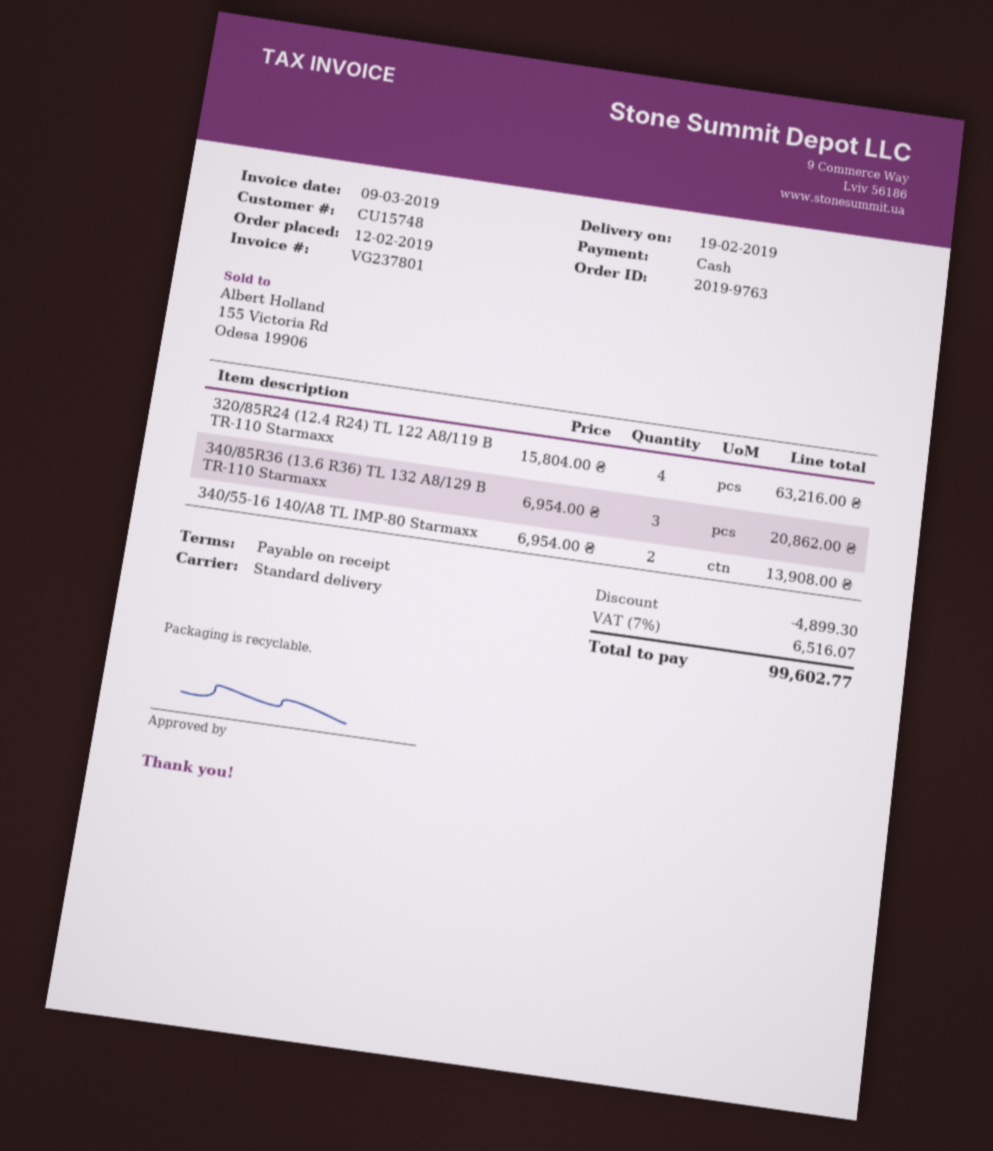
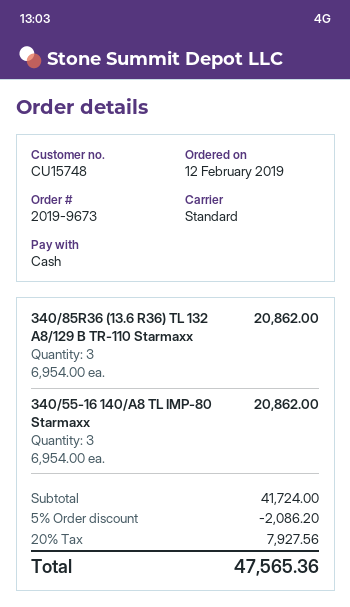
order number: 2019-9763 -> 2019-9673
320/85R24 (12.4 R24) TL 122 A8/119 B TR-110 Starmaxx: 4 x 15804.00 = 63216.00 -> none
340/55-16 140/A8 TL IMP-80 Starmaxx: 2 x 6954.00 = 13908.00 -> 3 x 6954.00 = 20862.00
discount: 4899.30 -> 2086.20
tax: 7% = 6516.07 -> 20% = 7927.56
total: 99602.77 -> 47565.36

